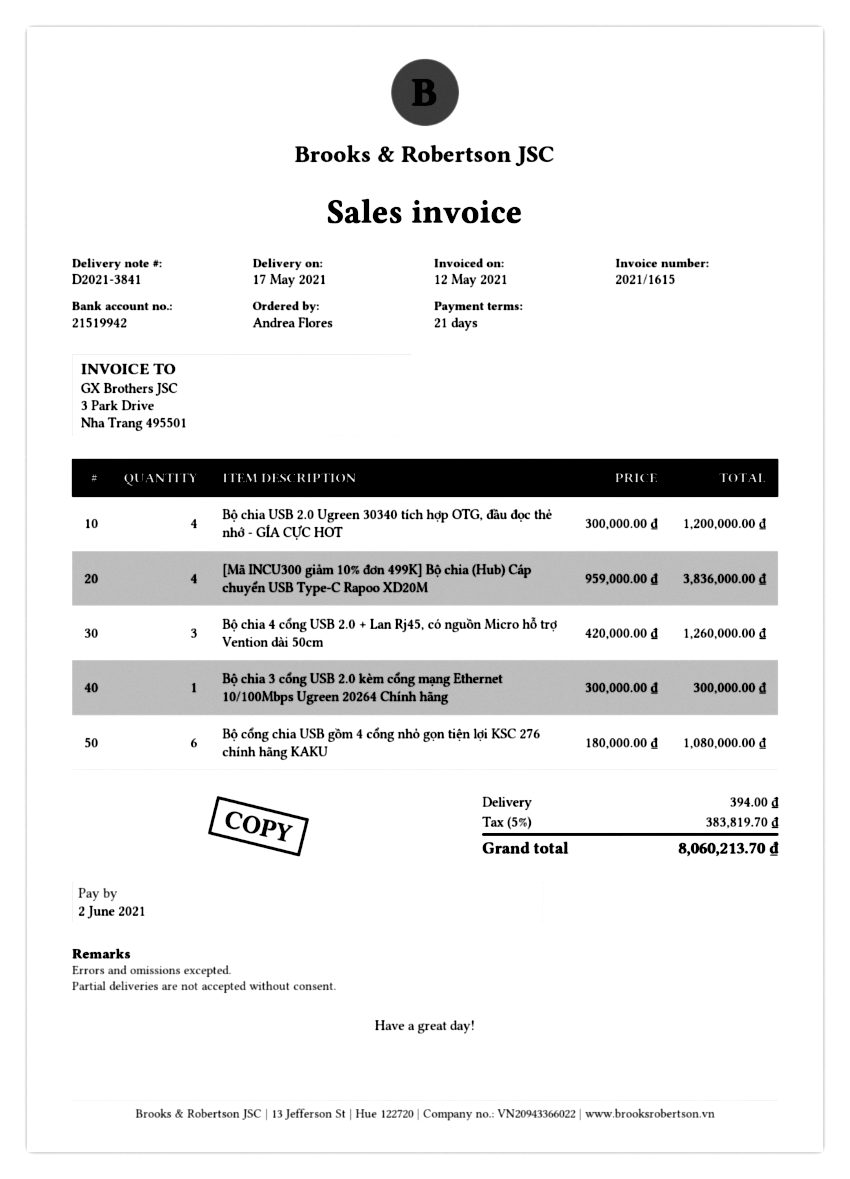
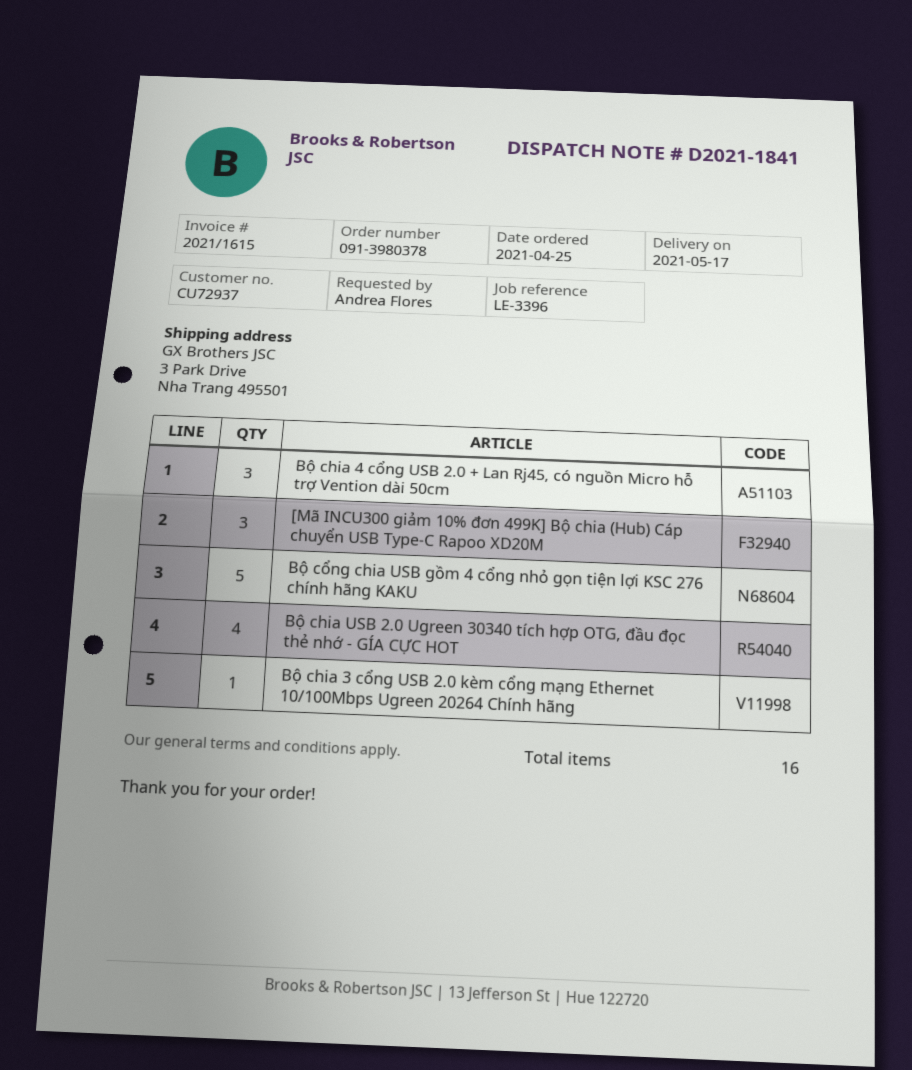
delivery note number: D2021-3841 -> D2021-1841
[Mã INCU300 giảm 10% đơn 499K] Bộ chia (Hub) Cáp chuyển USB Type-C Rapoo XD20M: 4 -> 3
Bộ cổng chia USB gồm 4 cổng nhỏ gọn tiện lợi KSC 276 chính hãng KAKU: 6 -> 5

